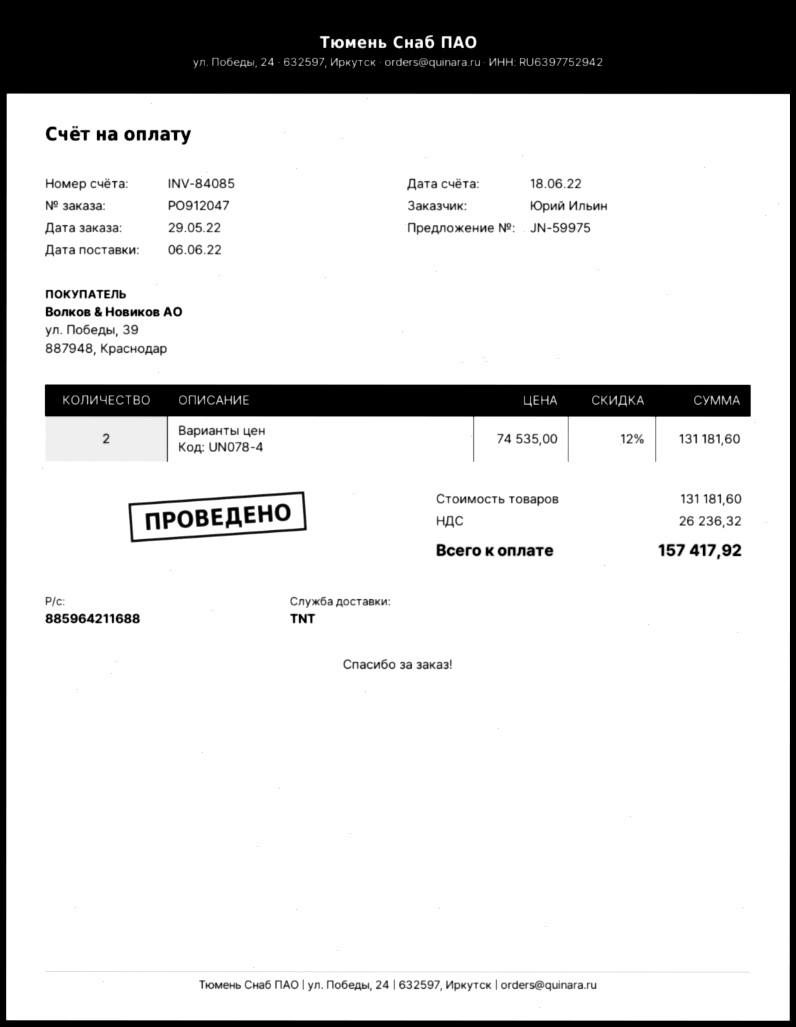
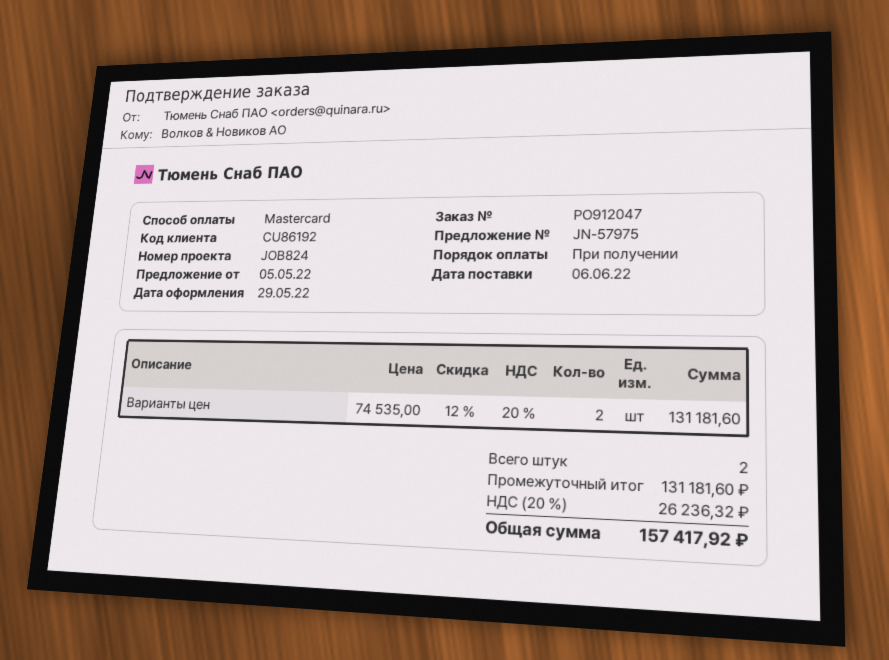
quote number: JN-59975 -> JN-57975

